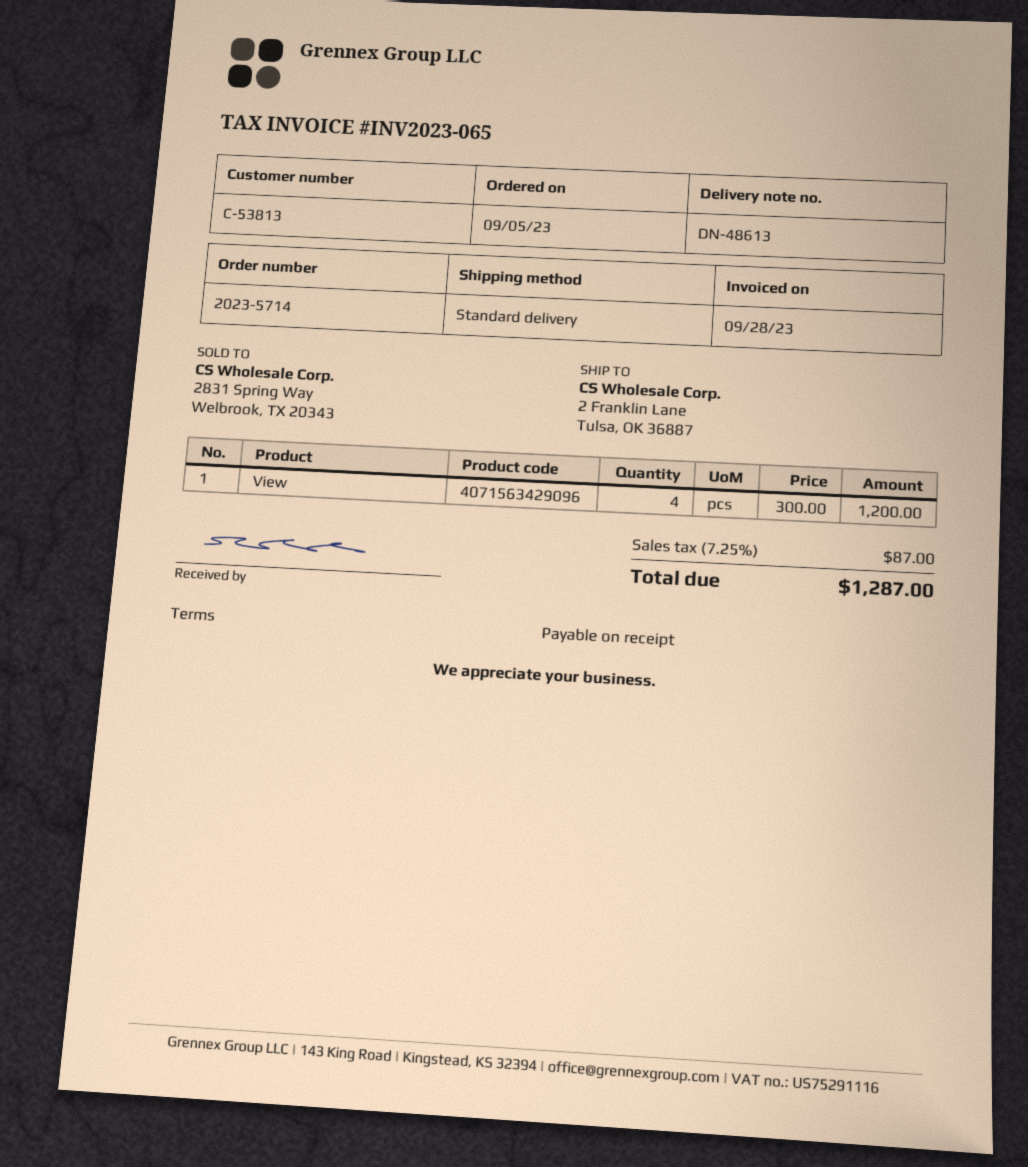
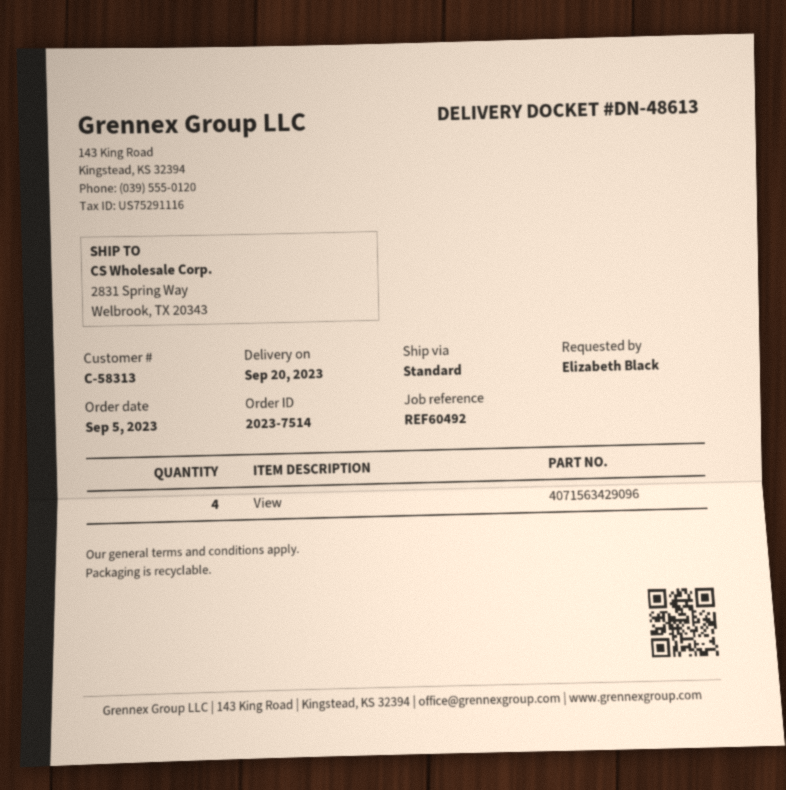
order number: 2023-5714 -> 2023-7514
customer number: C-53813 -> C-58313
ship to: 2 Franklin Lane, Tulsa, OK 36887 -> 2831 Spring Way, Welbrook, TX 20343

